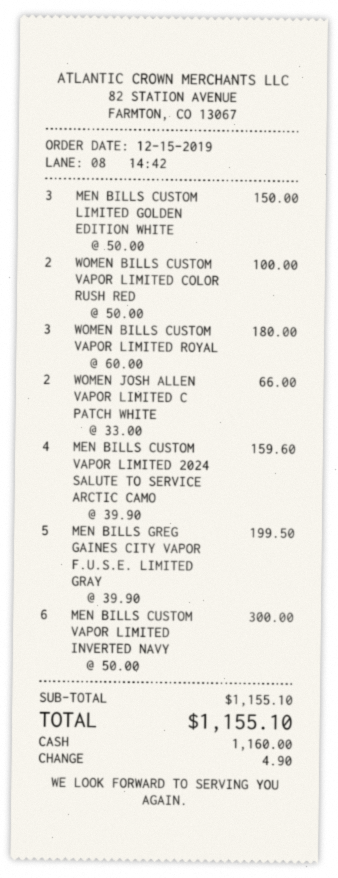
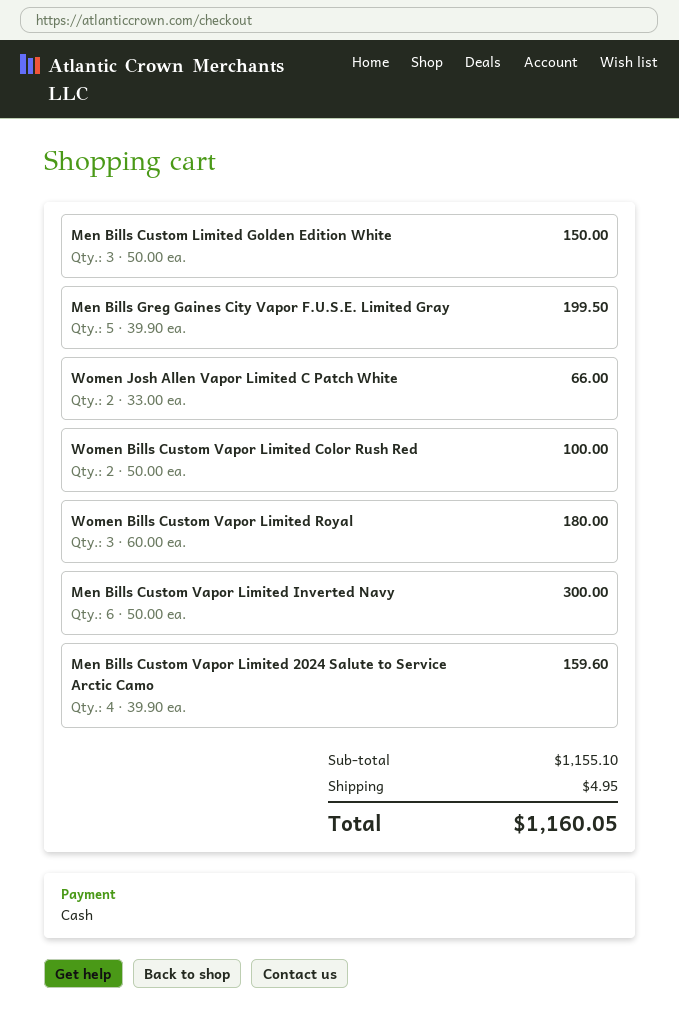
shipping: none -> 4.95
total: 1155.10 -> 1160.05

